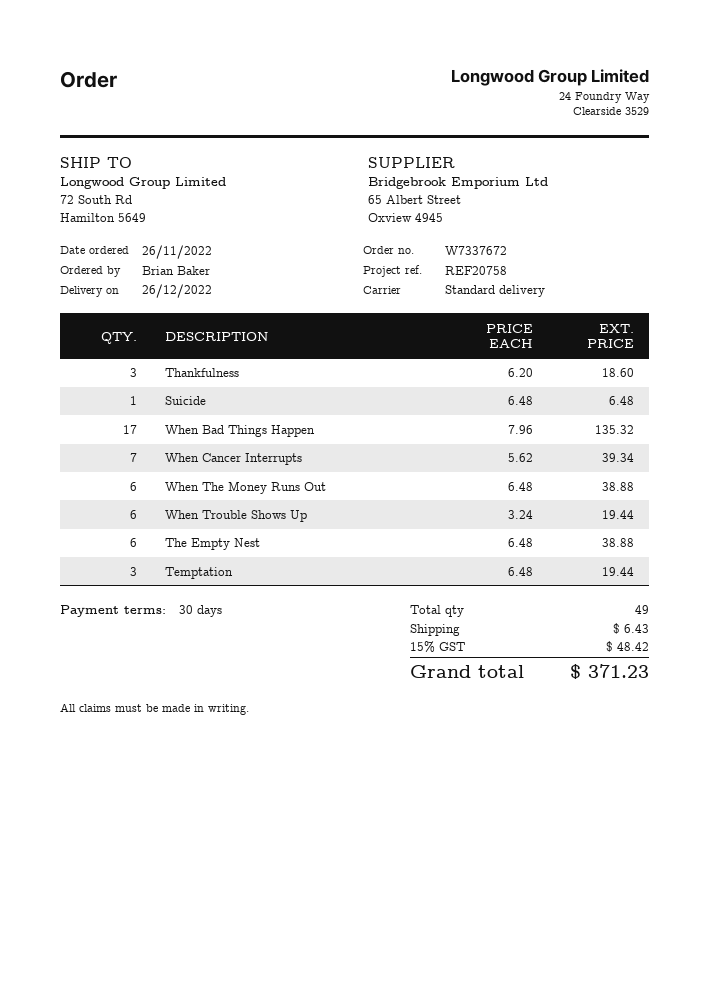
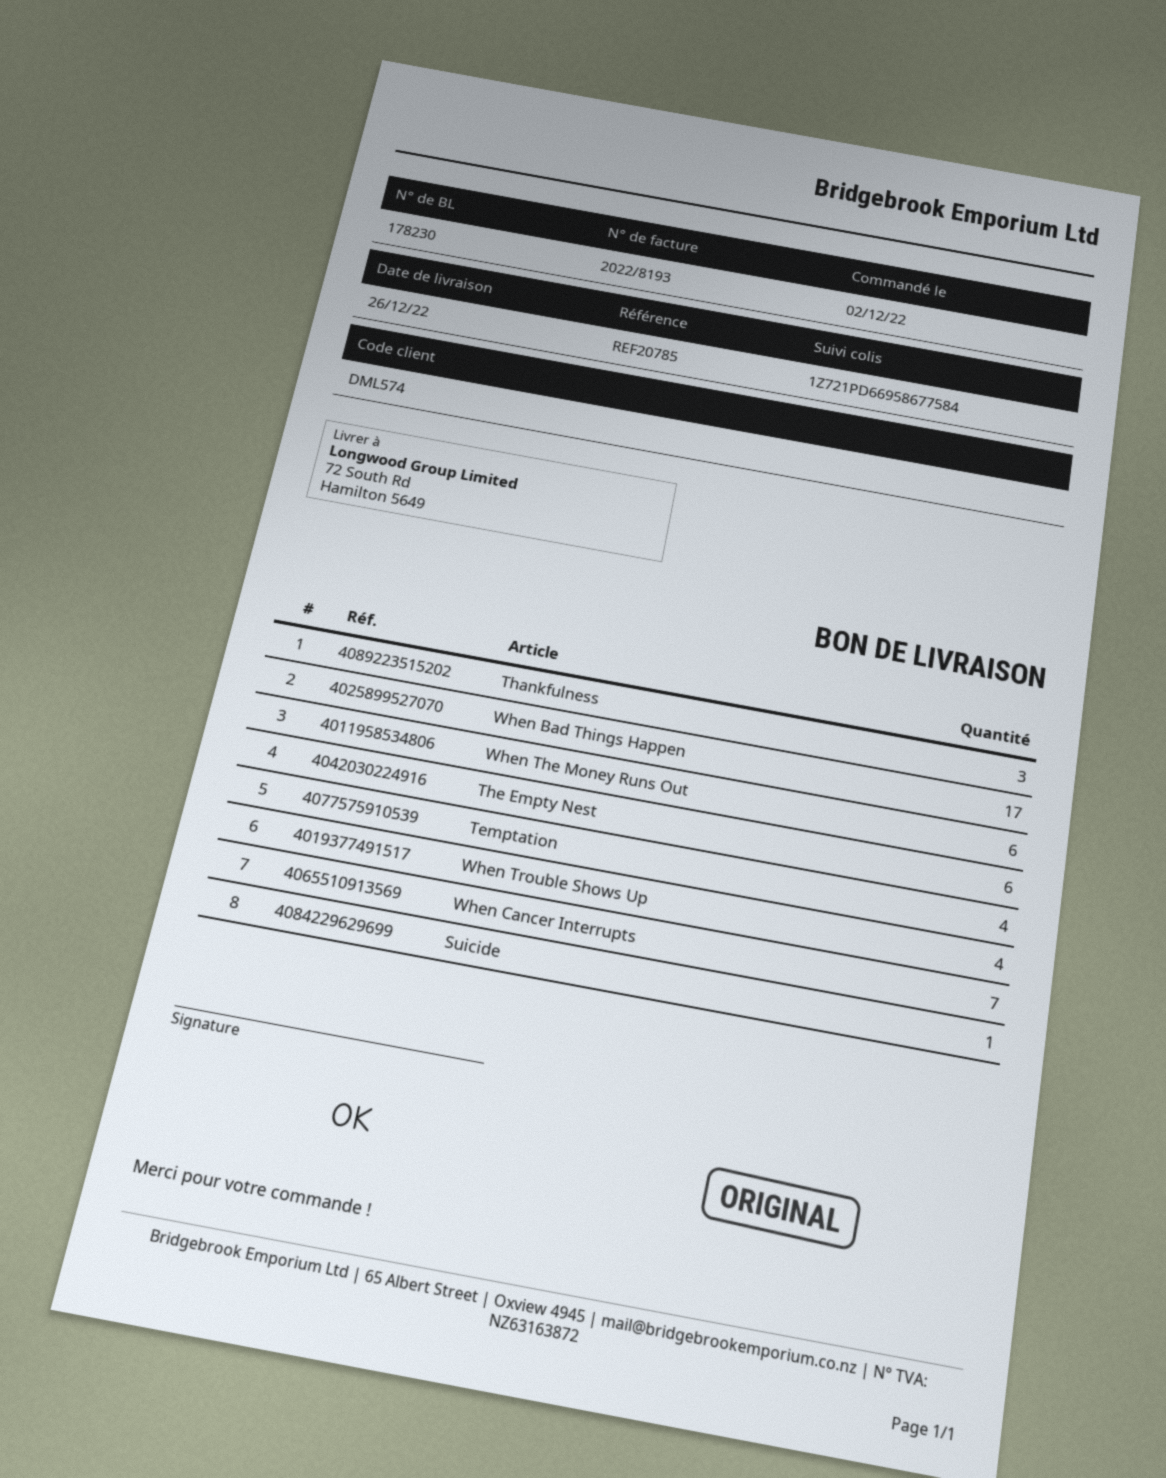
order date: 2022-11-26 -> 2022-12-02
reference: REF20758 -> REF20785
When Trouble Shows Up: 6 -> 4
Temptation: 3 -> 4

